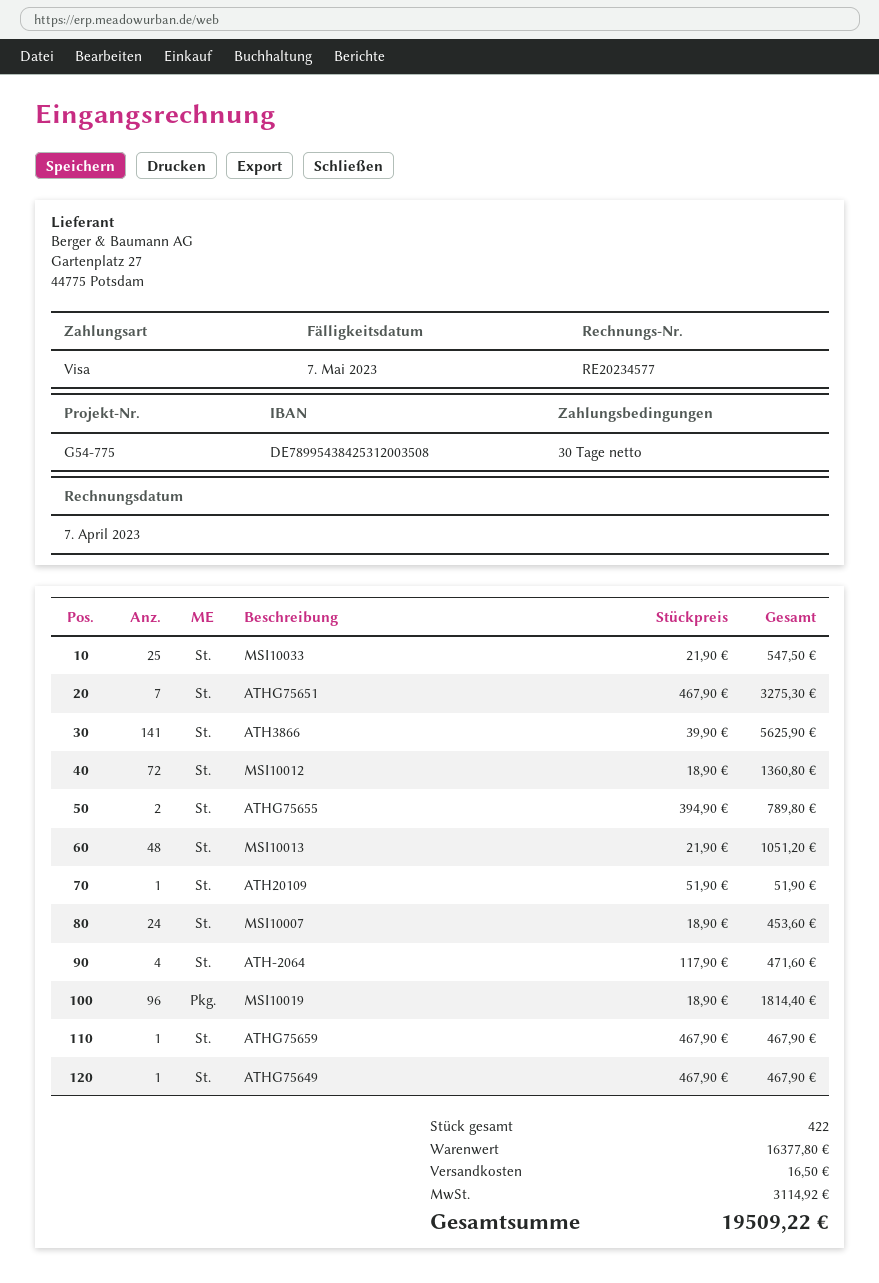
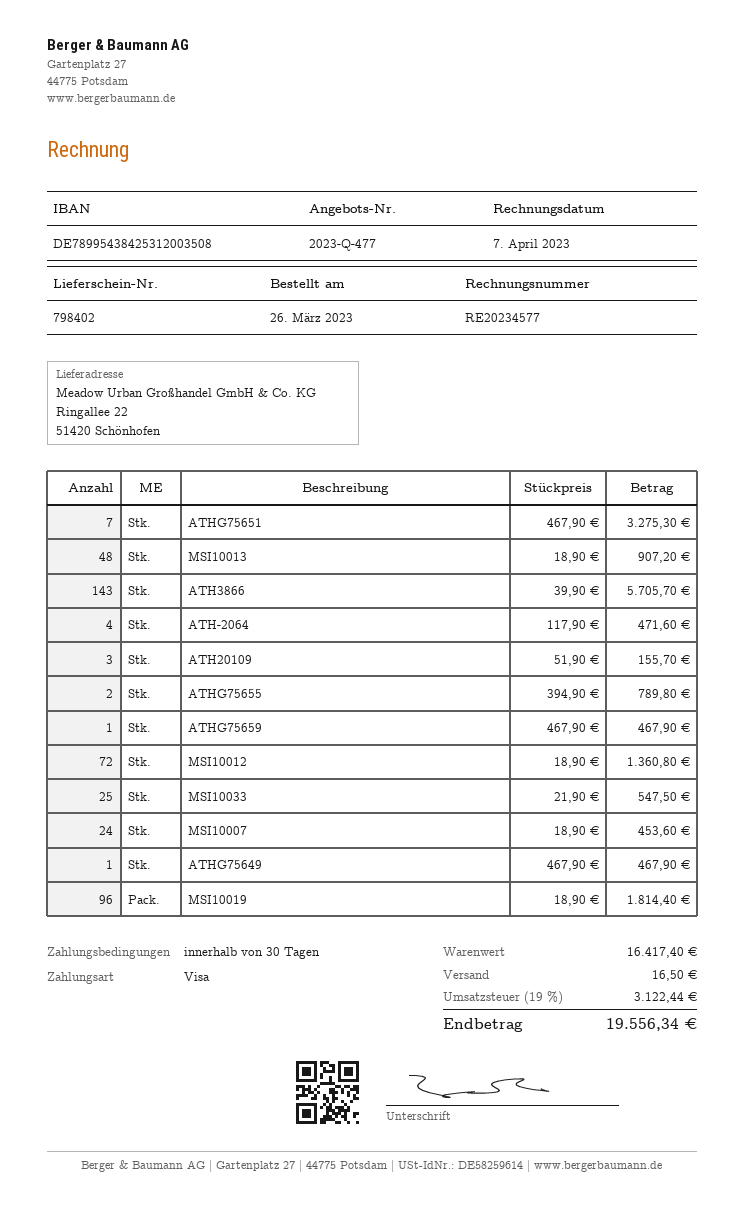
ATH3866: 141 x 39.90 = 5625.90 -> 143 x 39.90 = 5705.70
MSI10013: 48 x 21.90 = 1051.20 -> 48 x 18.90 = 907.20
ATH20109: 1 x 51.90 = 51.90 -> 3 x 51.90 = 155.70
subtotal: 16377.80 -> 16417.40
tax: 3114.92 -> 3122.44
total: 19509.22 -> 19556.34

